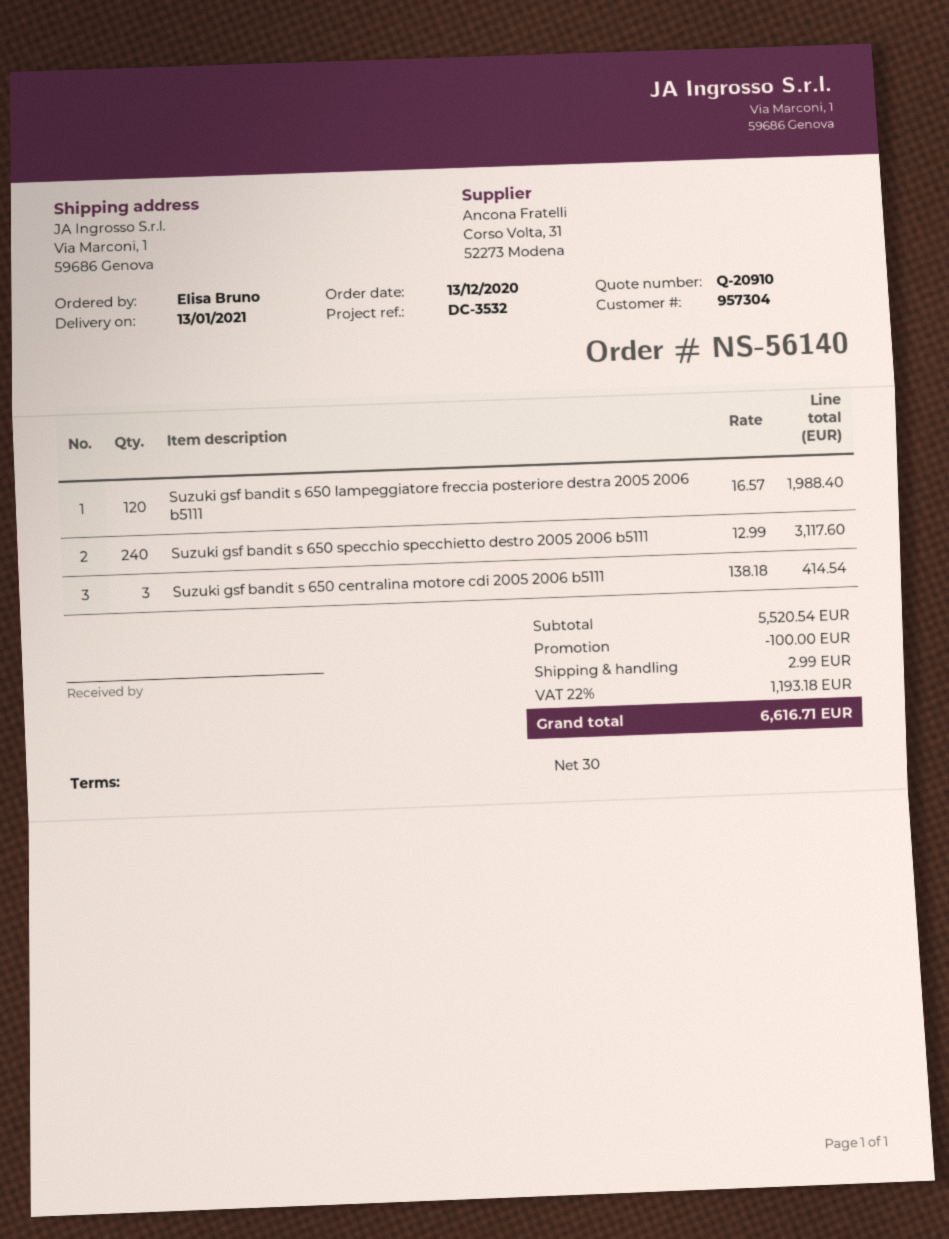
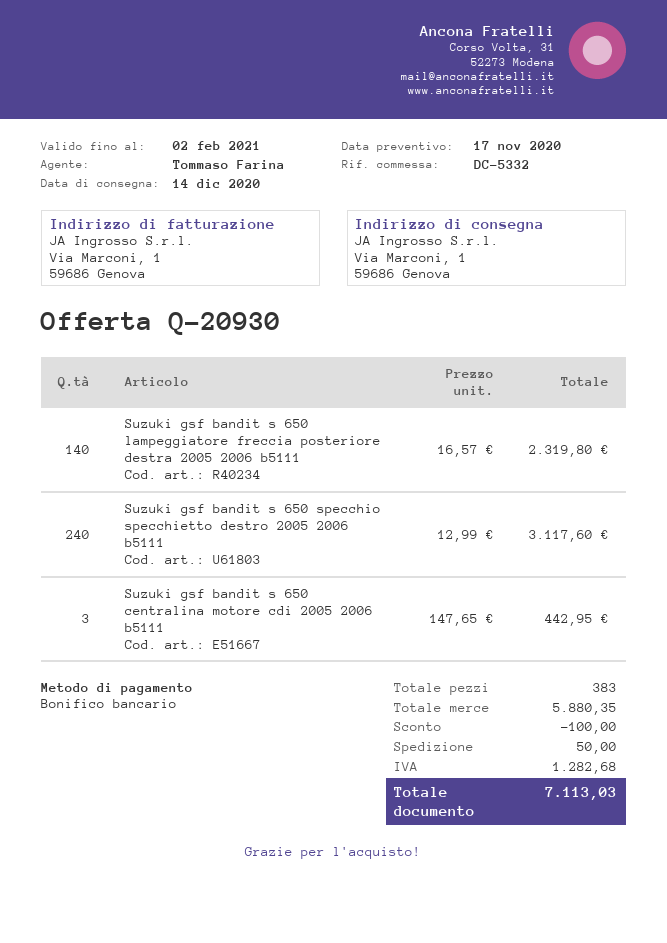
quote number: Q-20910 -> Q-20930
delivery date: 2021-01-13 -> 2020-12-14
reference: DC-3532 -> DC-5332
Suzuki gsf bandit s 650 lampeggiatore freccia posteriore destra 2005 2006 b5111: 120 x 16.57 = 1988.40 -> 140 x 16.57 = 2319.80
Suzuki gsf bandit s 650 centralina motore cdi 2005 2006 b5111: 3 x 138.18 = 414.54 -> 3 x 147.65 = 442.95
subtotal: 5520.54 -> 5880.35
shipping: 2.99 -> 50.00
tax: 1193.18 -> 1282.68
total: 6616.71 -> 7113.03

